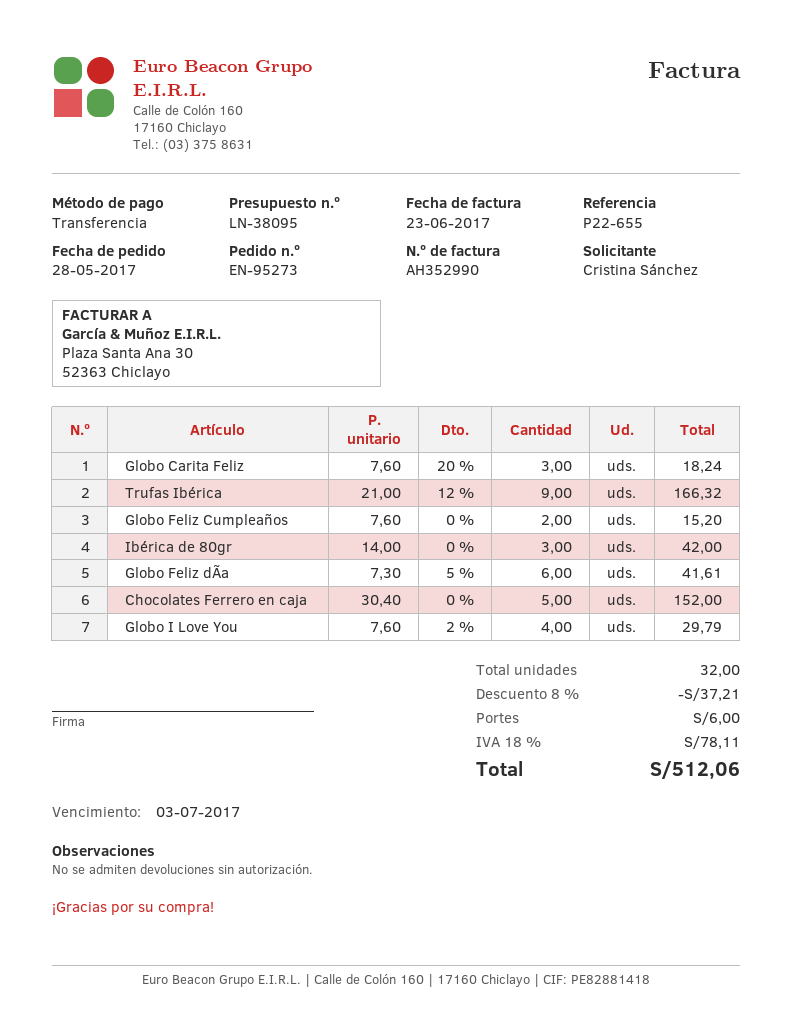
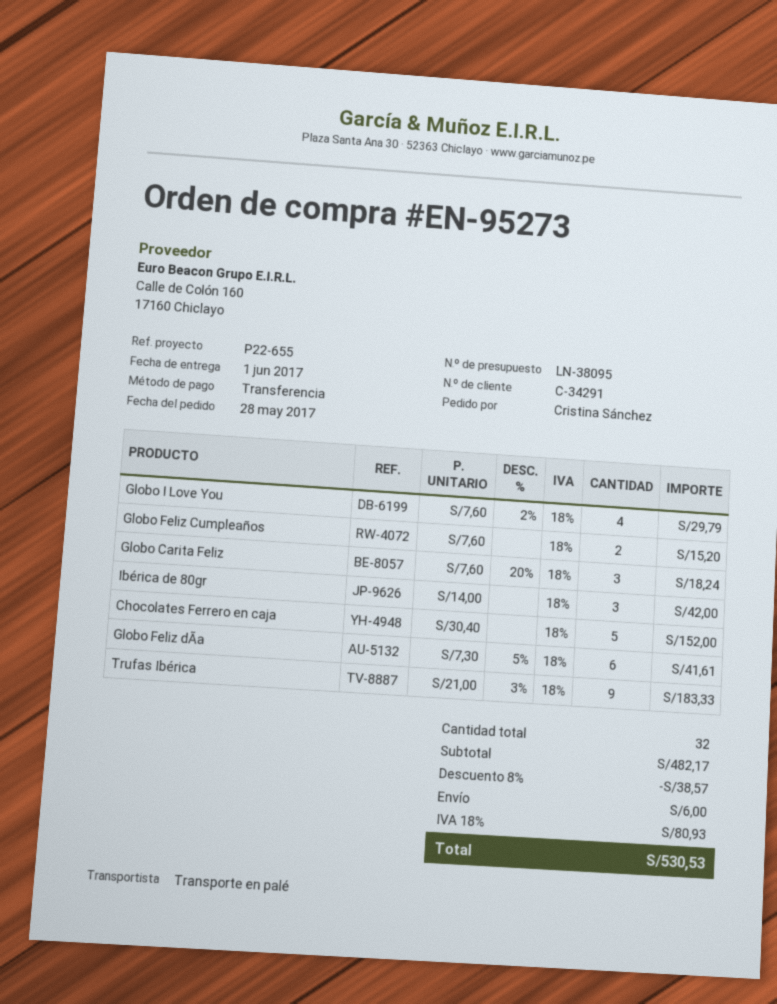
Trufas Ibérica: 9 x 21.00 - 12% = 166.32 -> 9 x 21.00 - 3% = 183.33
discount: 8% = 37.21 -> 8% = 38.57
tax: 18% = 78.11 -> 18% = 80.93
total: 512.06 -> 530.53

